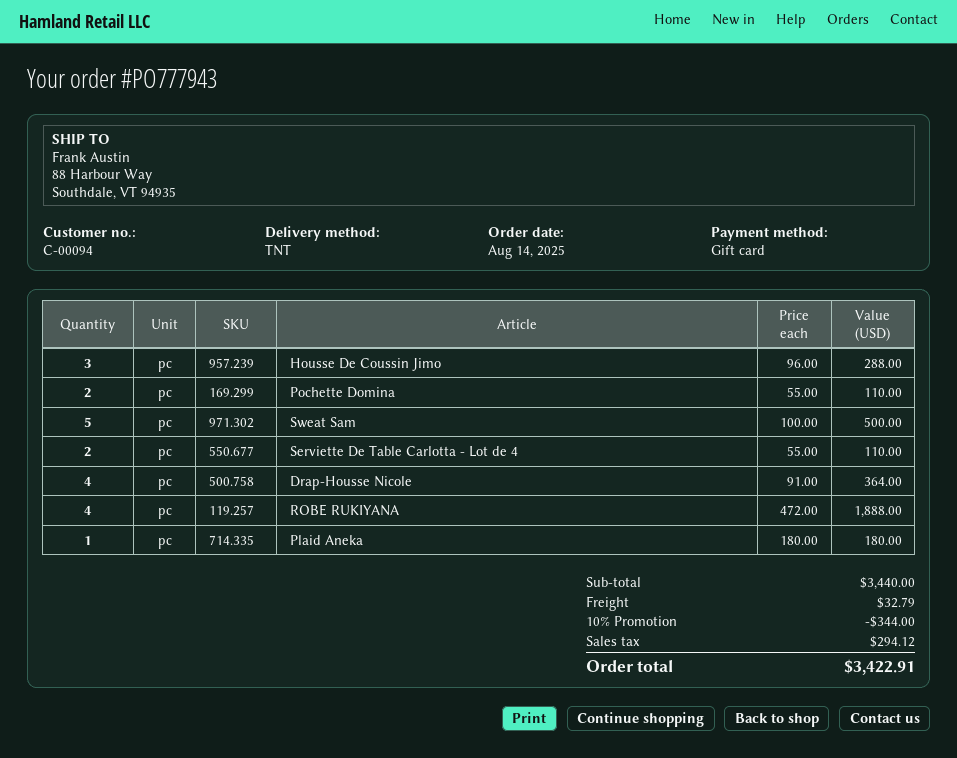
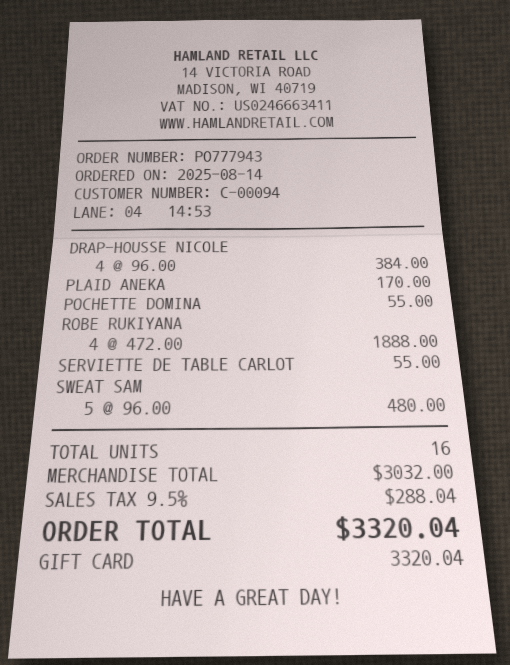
Housse De Coussin Jimo: 3 x 96.00 = 288.00 -> none
Pochette Domina: 2 x 55.00 = 110.00 -> 1 x 55.00 = 55.00
Sweat Sam: 5 x 100.00 = 500.00 -> 5 x 96.00 = 480.00
Serviette De Table Carlotta - Lot de 4: 2 x 55.00 = 110.00 -> 1 x 55.00 = 55.00
Drap-Housse Nicole: 4 x 91.00 = 364.00 -> 4 x 96.00 = 384.00
Plaid Aneka: 1 x 180.00 = 180.00 -> 1 x 170.00 = 170.00
subtotal: 3440.00 -> 3032.00
discount: 10% = 344.00 -> none
shipping: 32.79 -> none
tax: 294.12 -> 288.04
total: 3422.91 -> 3320.04

